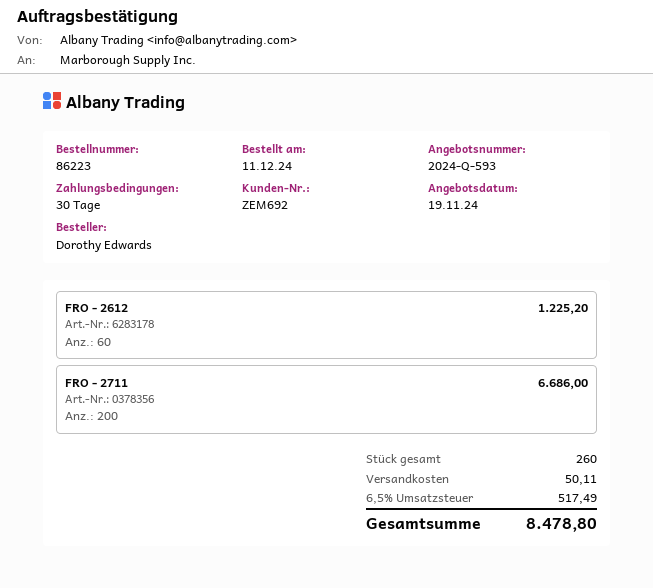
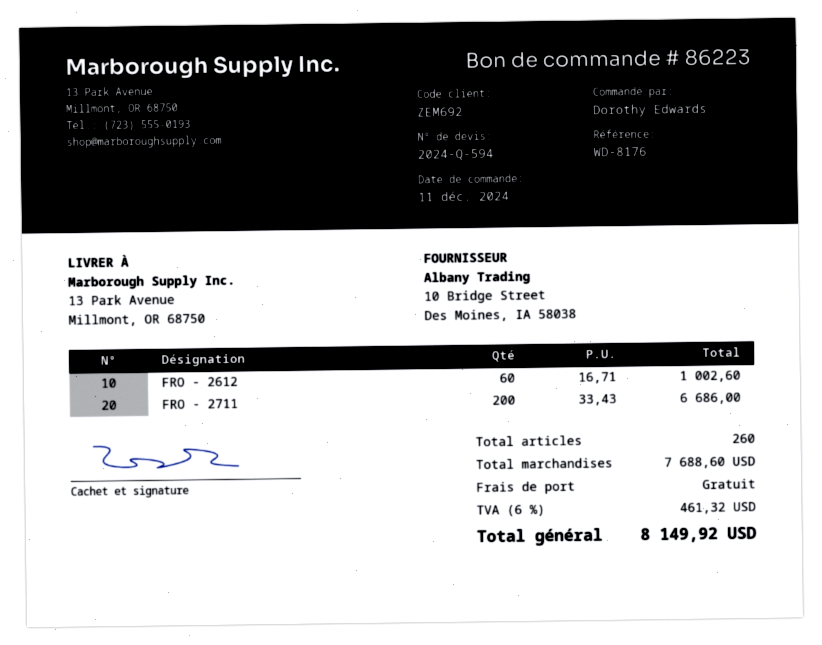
quote number: 2024-Q-593 -> 2024-Q-594
FRO - 2612: 60 for 1225.20 -> 60 for 1002.60
shipping: 50.11 -> 0.00
tax: 6.5% = 517.49 -> 6% = 461.32
total: 8478.80 -> 8149.92

